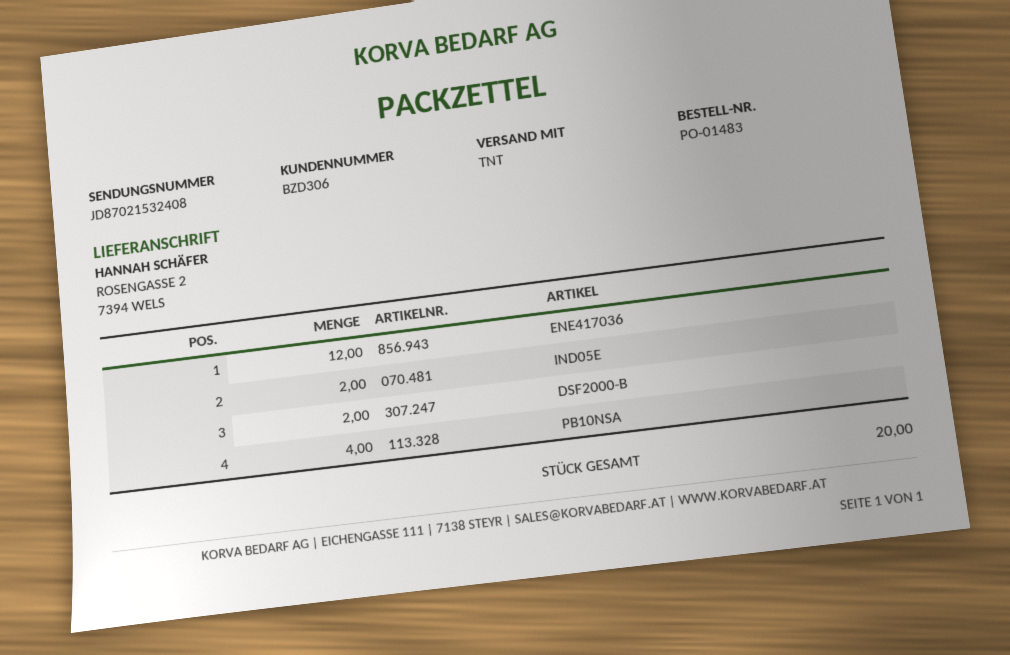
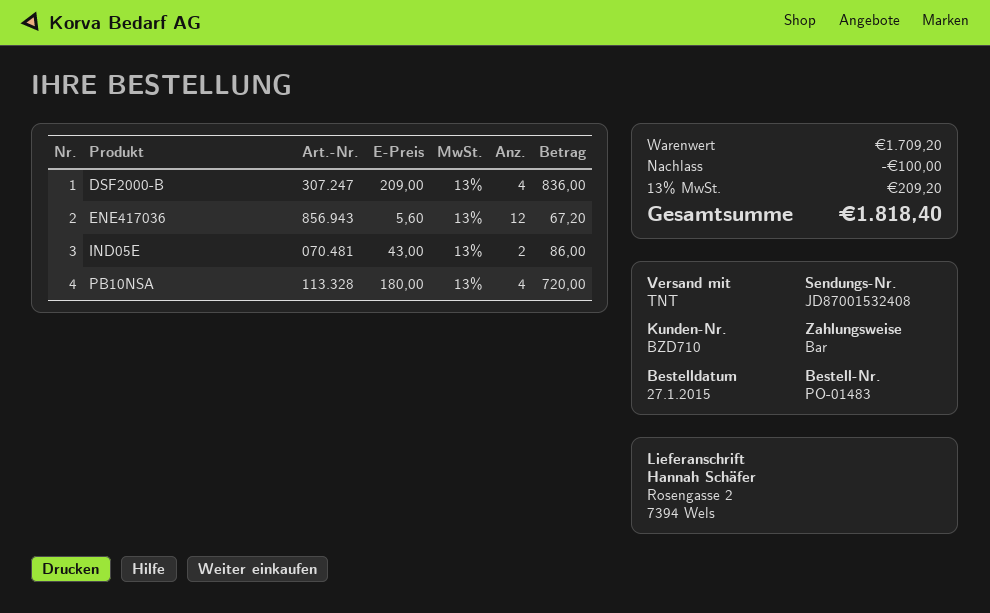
customer number: BZD306 -> BZD710
tracking number: JD87021532408 -> JD87001532408
DSF2000-B: 2 -> 4

